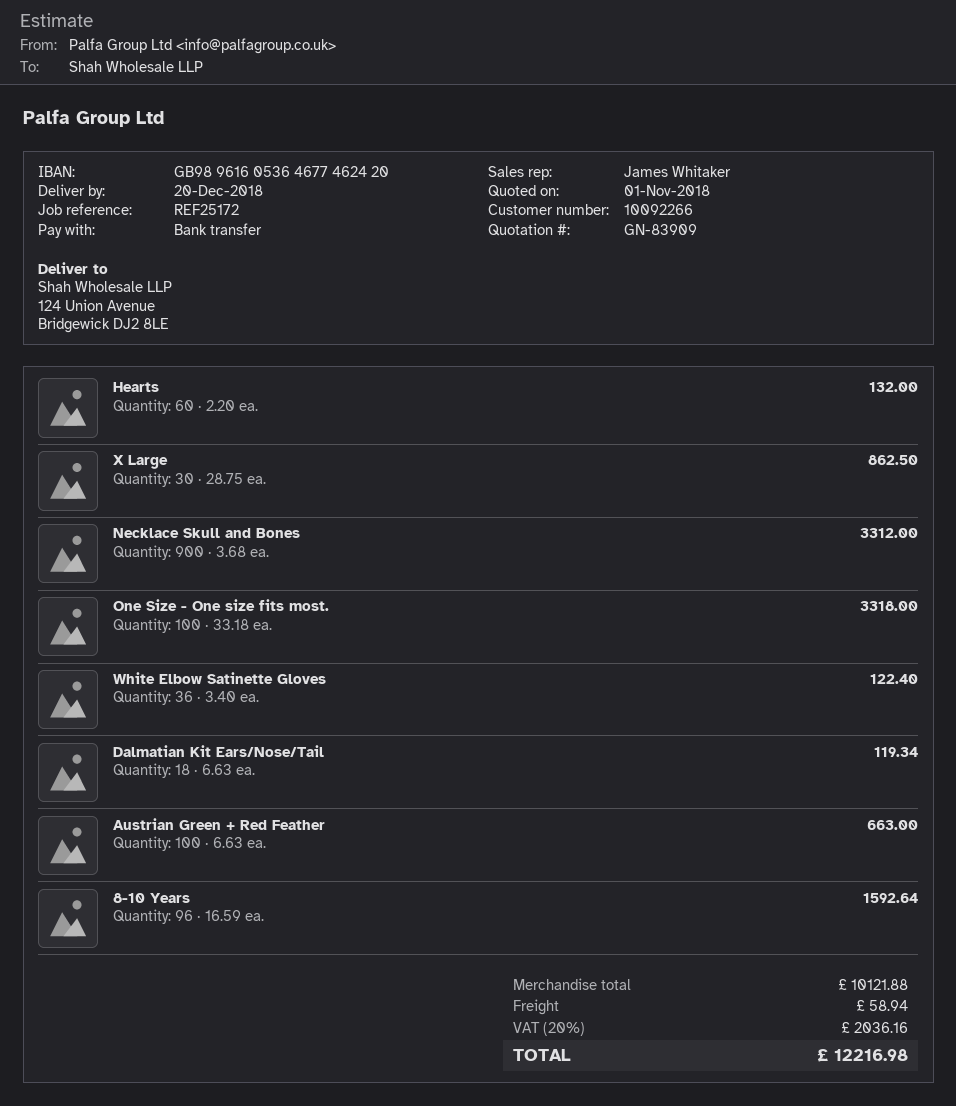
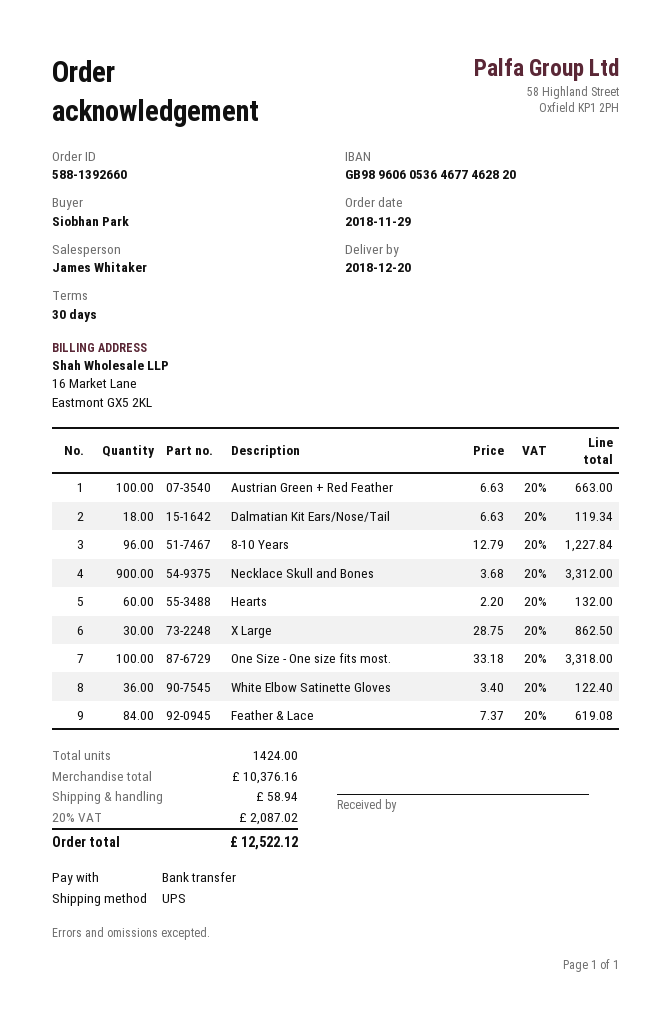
bank account: GB98961605364677462420 -> GB98960605364677462820
8-10 Years: 96 x 16.59 = 1592.64 -> 96 x 12.79 = 1227.84
Feather & Lace: none -> 84 x 7.37 = 619.08
subtotal: 10121.88 -> 10376.16
tax: 20% = 2036.16 -> 20% = 2087.02
total: 12216.98 -> 12522.12

